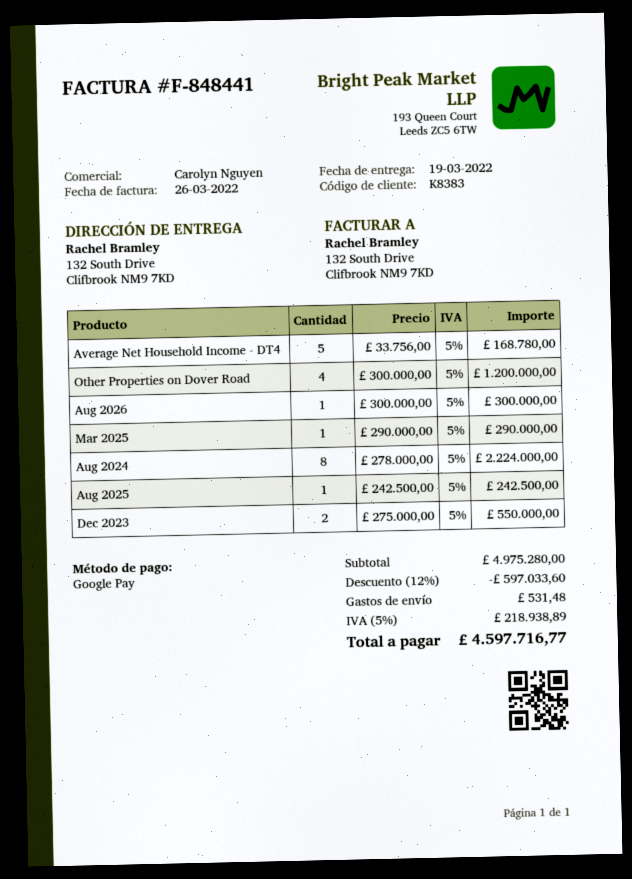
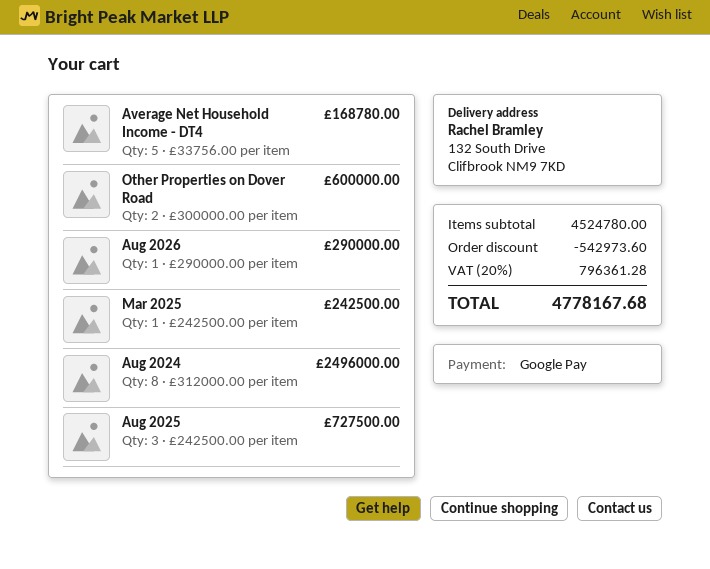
Other Properties on Dover Road: 4 x 300000.00 = 1200000.00 -> 2 x 300000.00 = 600000.00
Aug 2026: 1 x 300000.00 = 300000.00 -> 1 x 290000.00 = 290000.00
Mar 2025: 1 x 290000.00 = 290000.00 -> 1 x 242500.00 = 242500.00
Aug 2024: 8 x 278000.00 = 2224000.00 -> 8 x 312000.00 = 2496000.00
Aug 2025: 1 x 242500.00 = 242500.00 -> 3 x 242500.00 = 727500.00
Dec 2023: 2 x 275000.00 = 550000.00 -> none
subtotal: 4975280.00 -> 4524780.00
discount: 597033.60 -> 542973.60
shipping: 531.48 -> none
tax: 5% = 218938.89 -> 20% = 796361.28
total: 4597716.77 -> 4778167.68

